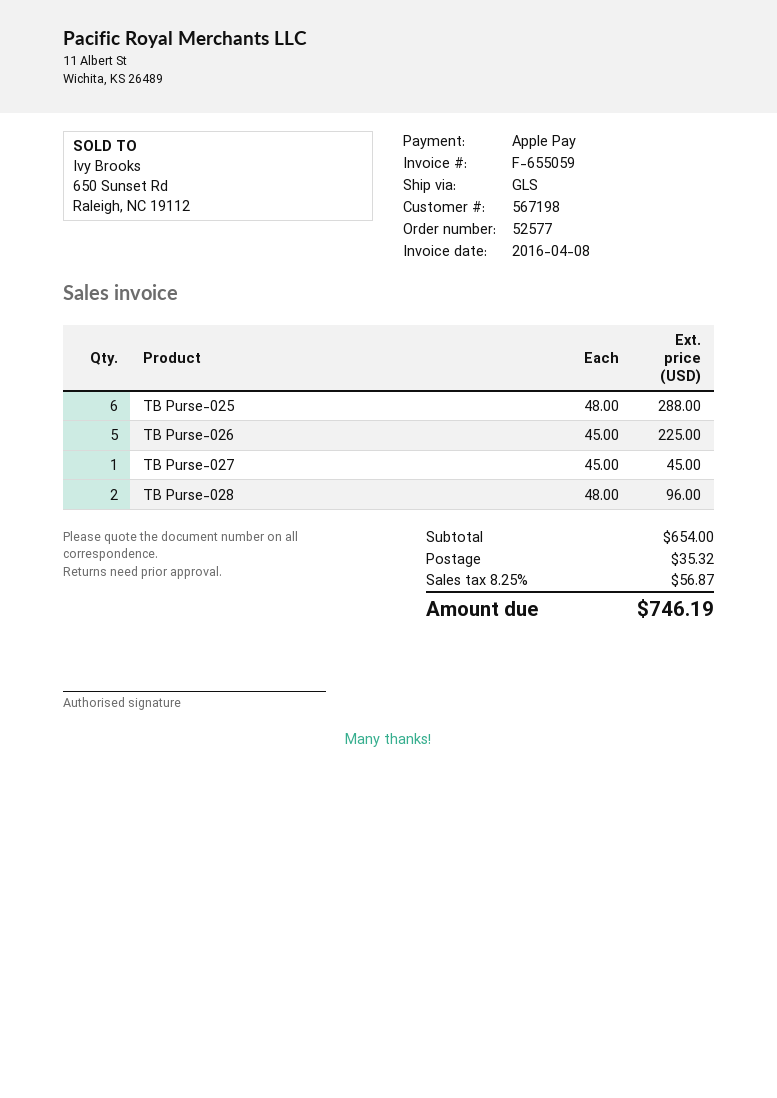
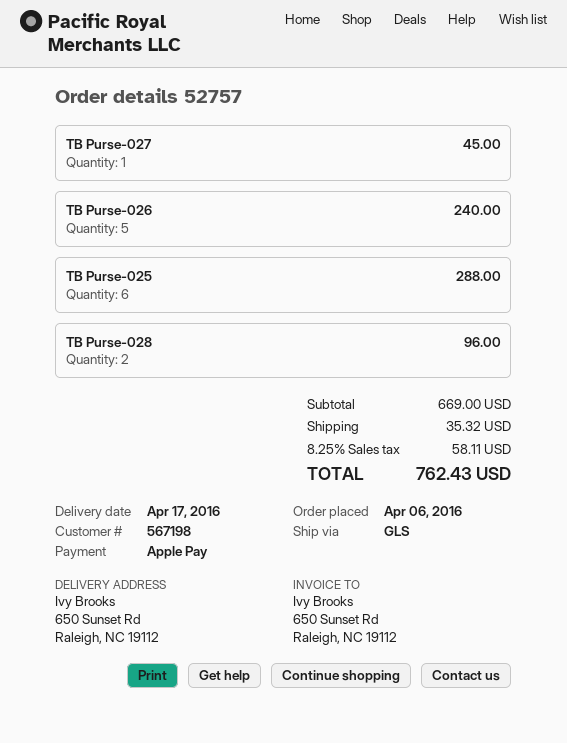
order number: 52577 -> 52757
TB Purse-026: 5 for 225.00 -> 5 for 240.00
subtotal: 654.00 -> 669.00
tax: 8.25% = 56.87 -> 8.25% = 58.11
total: 746.19 -> 762.43

